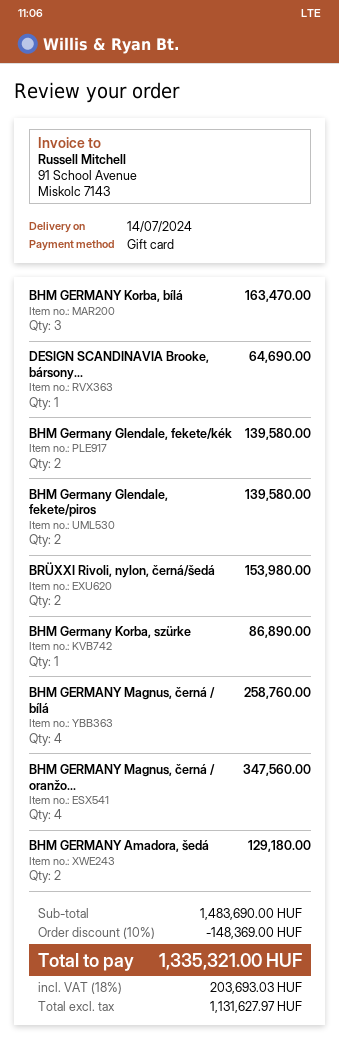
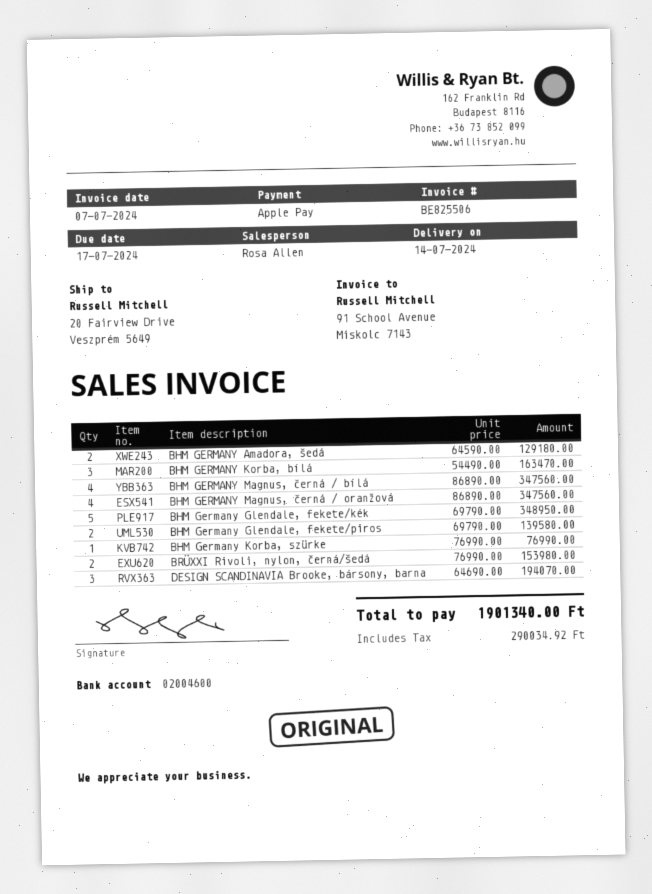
payment method: gift card -> Apple Pay
DESIGN SCANDINAVIA Brooke, bársony...: 1 for 64690.00 -> 3 for 194070.00
BHM Germany Glendale, fekete/kék: 2 for 139580.00 -> 5 for 348950.00
BHM Germany Korba, szürke: 1 for 86890.00 -> 1 for 76990.00
BHM GERMANY Magnus, černá / bílá: 4 for 258760.00 -> 4 for 347560.00
discount: 10% = 148369.00 -> none
tax: 203693.03 -> 290034.92
total: 1335321.00 -> 1901340.00

